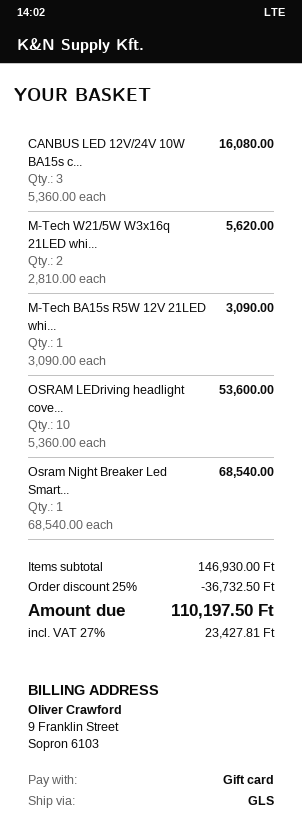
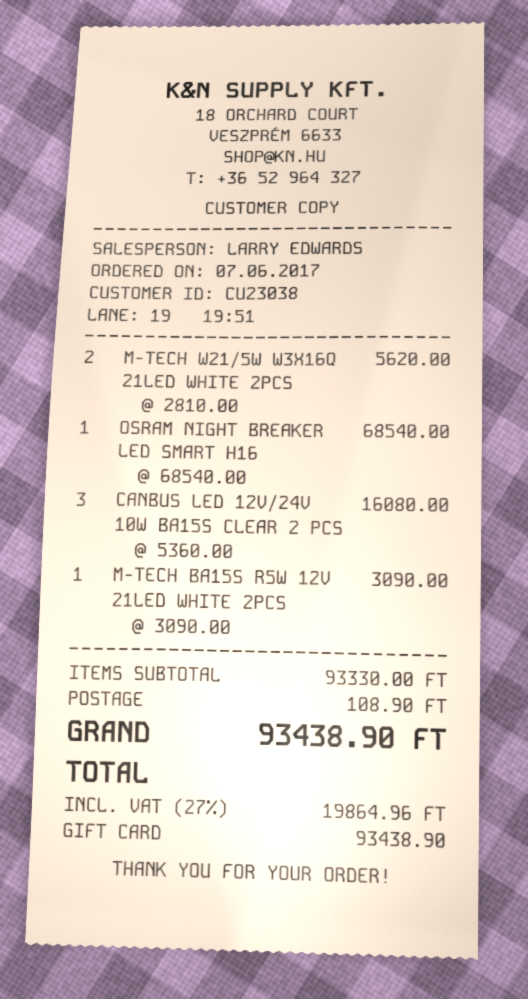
OSRAM LEDriving headlight cove...: 10 x 5360.00 = 53600.00 -> none
subtotal: 146930.00 -> 93330.00
discount: 25% = 36732.50 -> none
shipping: none -> 108.90
tax: 27% = 23427.81 -> 27% = 19864.96
total: 110197.50 -> 93438.90

